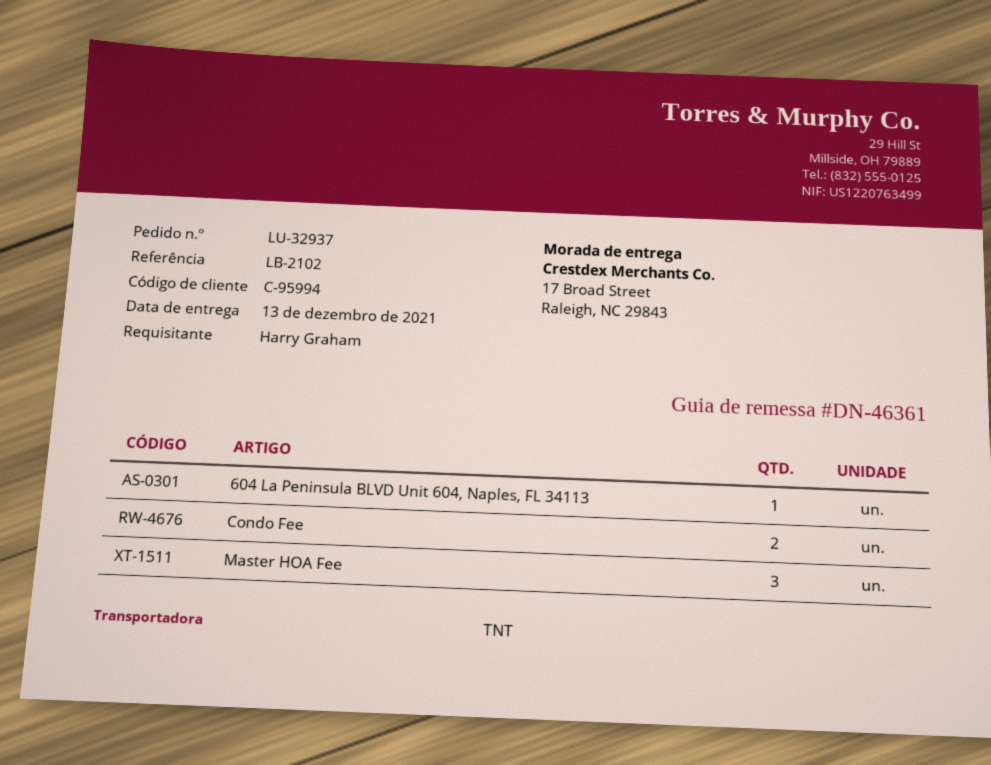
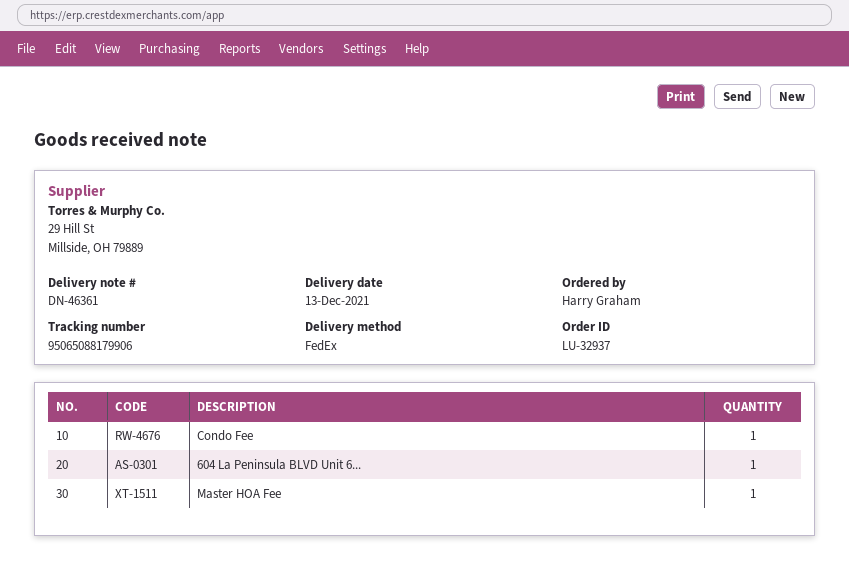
shipping method: TNT -> FedEx
Condo Fee: 2 -> 1
Master HOA Fee: 3 -> 1

